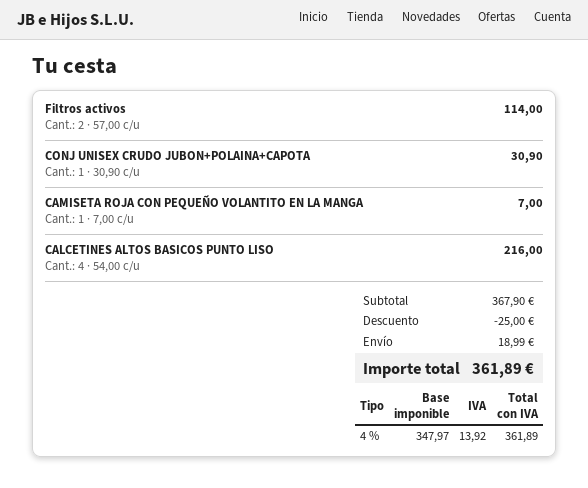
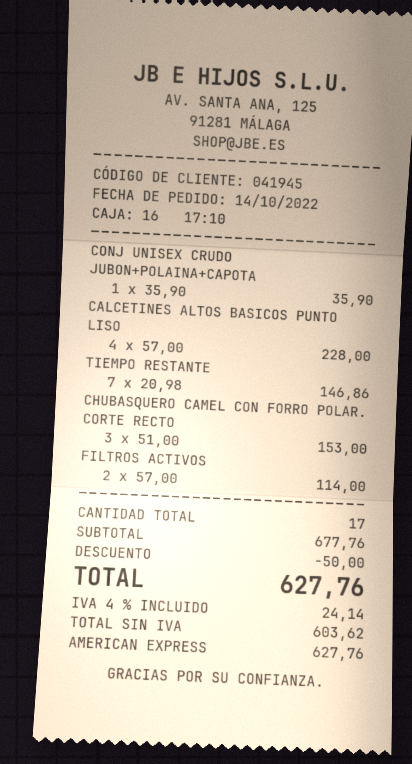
CONJ UNISEX CRUDO JUBON+POLAINA+CAPOTA: 1 x 30.90 = 30.90 -> 1 x 35.90 = 35.90
CAMISETA ROJA CON PEQUEÑO VOLANTITO EN LA MANGA: 1 x 7.00 = 7.00 -> none
CALCETINES ALTOS BASICOS PUNTO LISO: 4 x 54.00 = 216.00 -> 4 x 57.00 = 228.00
TIEMPO RESTANTE: none -> 7 x 20.98 = 146.86
CHUBASQUERO CAMEL CON FORRO POLAR. CORTE RECTO: none -> 3 x 51.00 = 153.00
subtotal: 367.90 -> 677.76
discount: 25.00 -> 50.00
shipping: 18.99 -> none
net: 347.97 -> 603.62
tax: 4% = 13.92 -> 4% = 24.14
total: 361.89 -> 627.76

